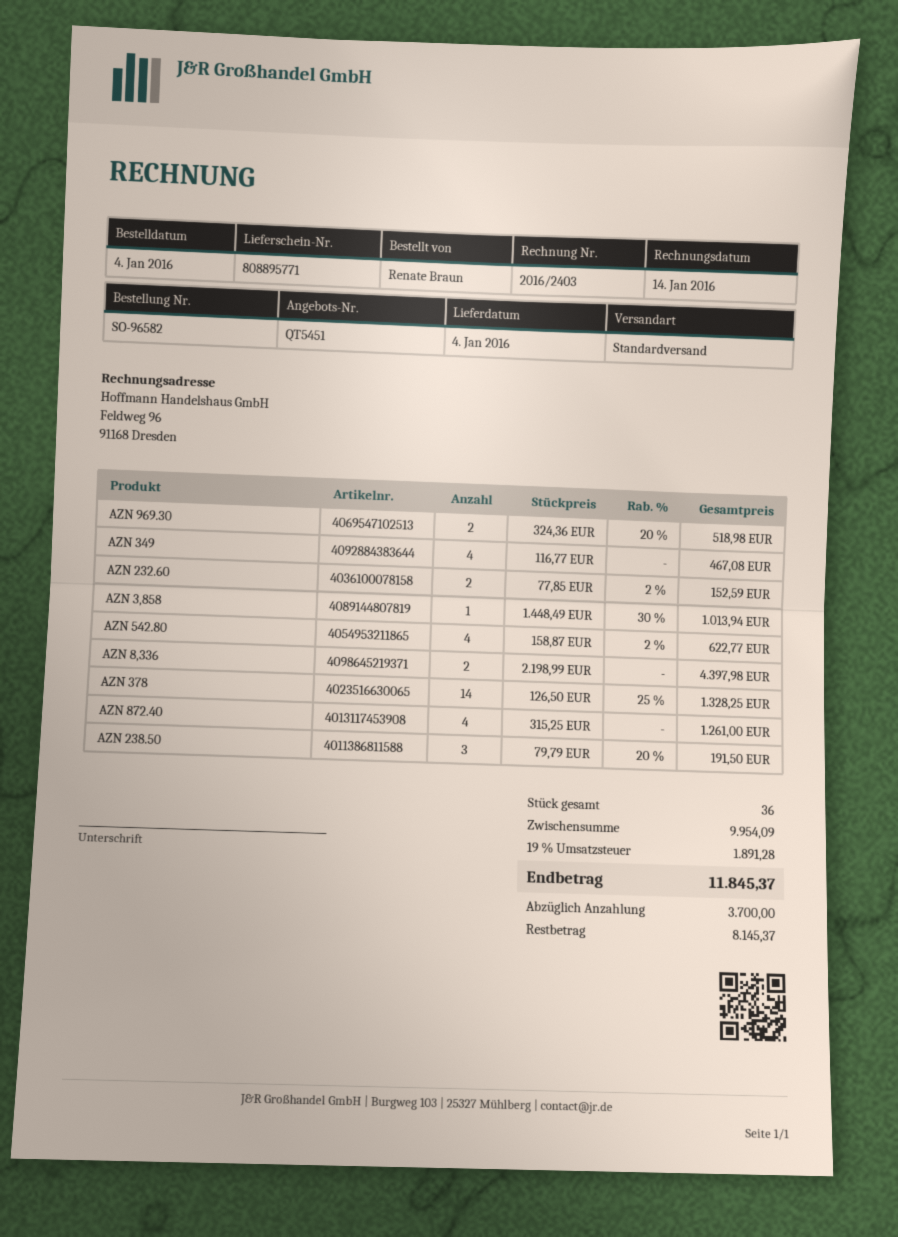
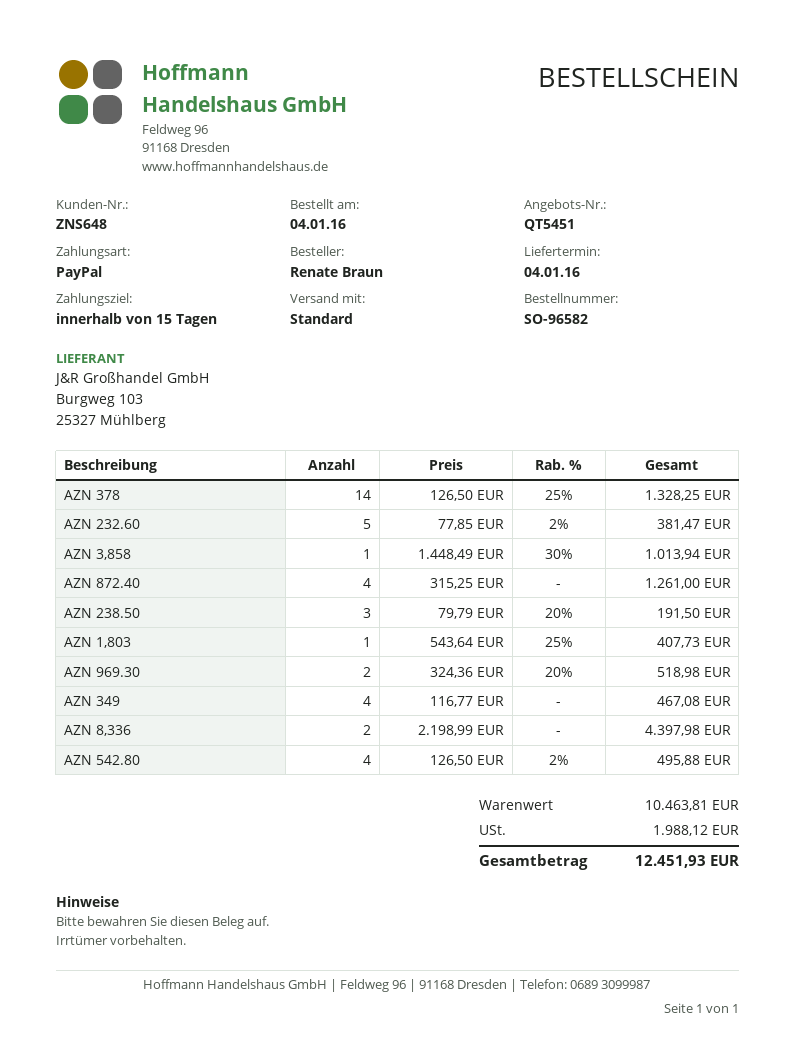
AZN 232.60: 2 x 77.85 - 2% = 152.59 -> 5 x 77.85 - 2% = 381.47
AZN 542.80: 4 x 158.87 - 2% = 622.77 -> 4 x 126.50 - 2% = 495.88
AZN 1,803: none -> 1 x 543.64 - 25% = 407.73
subtotal: 9954.09 -> 10463.81
tax: 1891.28 -> 1988.12
total: 11845.37 -> 12451.93

